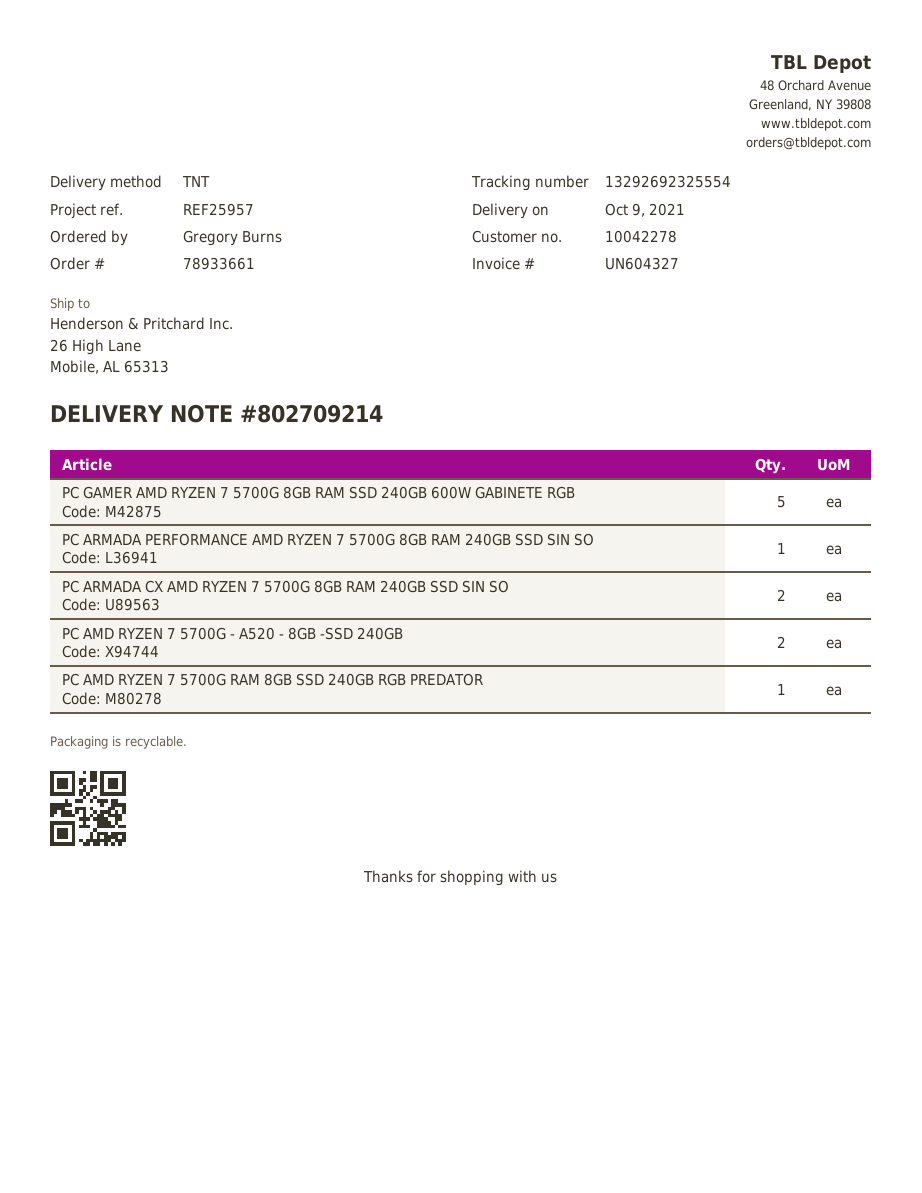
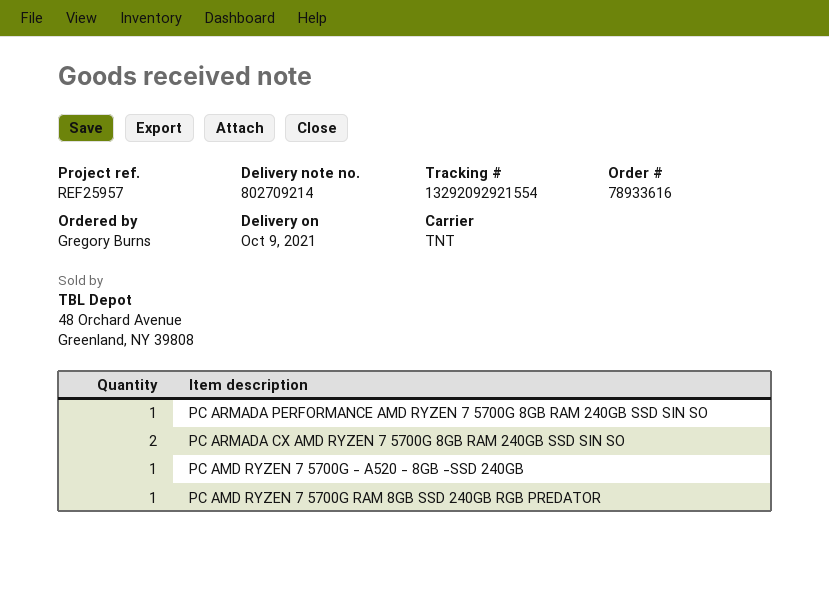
order number: 78933661 -> 78933616
tracking number: 13292692325554 -> 13292092921554
PC GAMER AMD RYZEN 7 5700G 8GB RAM SSD 240GB 600W GABINETE RGB: 5 -> none
PC AMD RYZEN 7 5700G - A520 - 8GB -SSD 240GB: 2 -> 1

